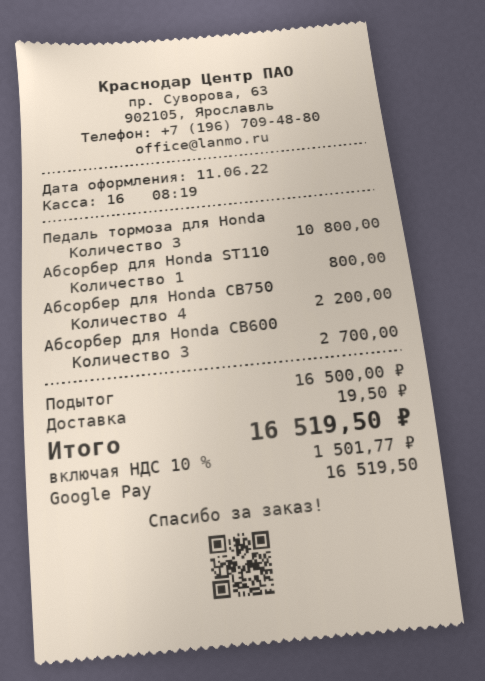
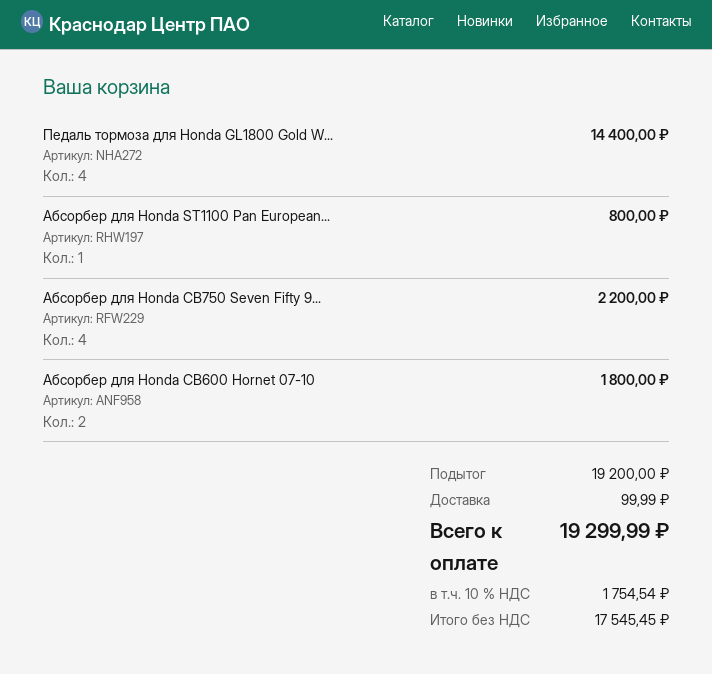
Педаль тормоза для Honda: 3 for 10800.00 -> 4 for 14400.00
Абсорбер для Honda CB600: 3 for 2700.00 -> 2 for 1800.00
subtotal: 16500.00 -> 19200.00
shipping: 19.50 -> 99.99
tax: 10% = 1501.77 -> 10% = 1754.54
total: 16519.50 -> 19299.99

